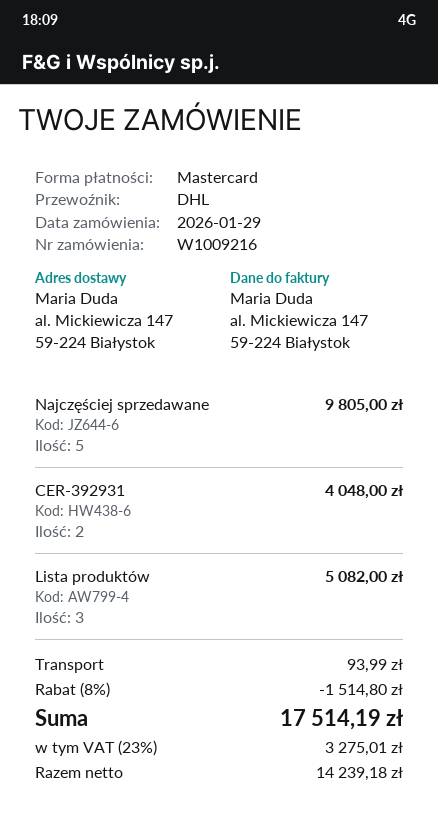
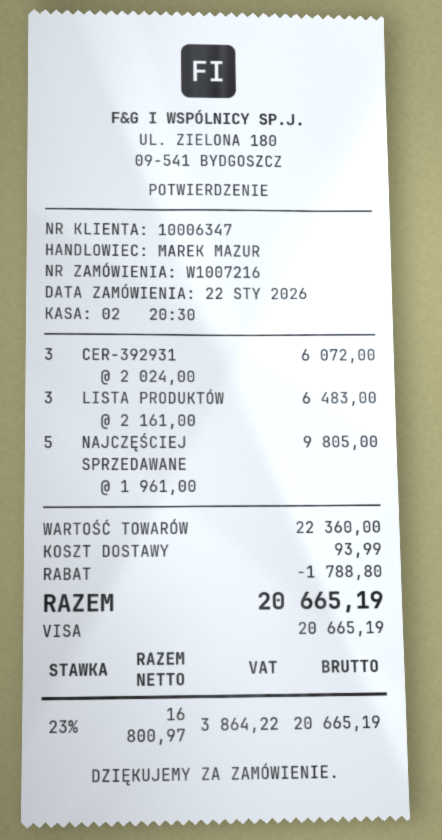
order number: W1009216 -> W1007216
order date: 2026-01-29 -> 2026-01-22
payment method: Mastercard -> Visa
CER-392931: 2 for 4048.00 -> 3 for 6072.00
Lista produktów: 3 for 5082.00 -> 3 for 6483.00
discount: 1514.80 -> 1788.80
net: 14239.18 -> 16800.97
tax: 23% = 3275.01 -> 23% = 3864.22
total: 17514.19 -> 20665.19

